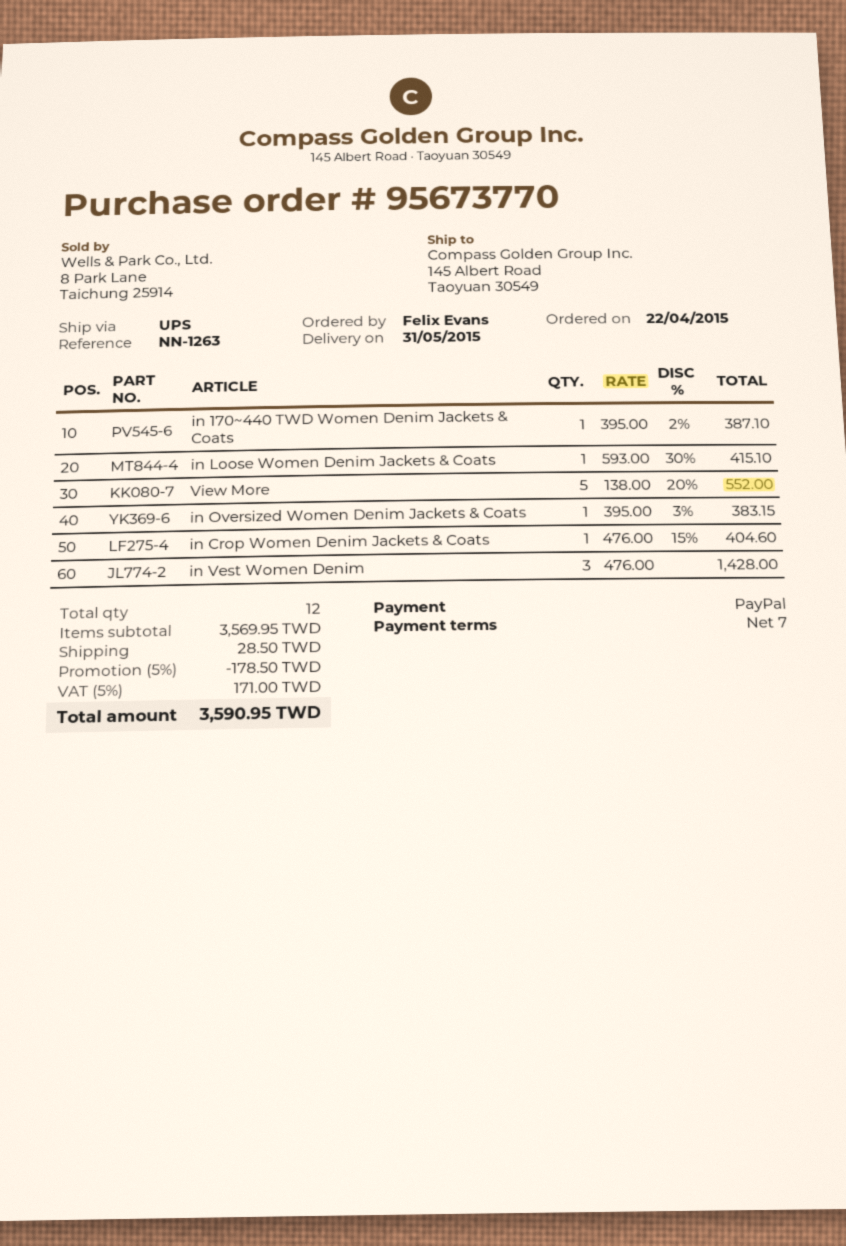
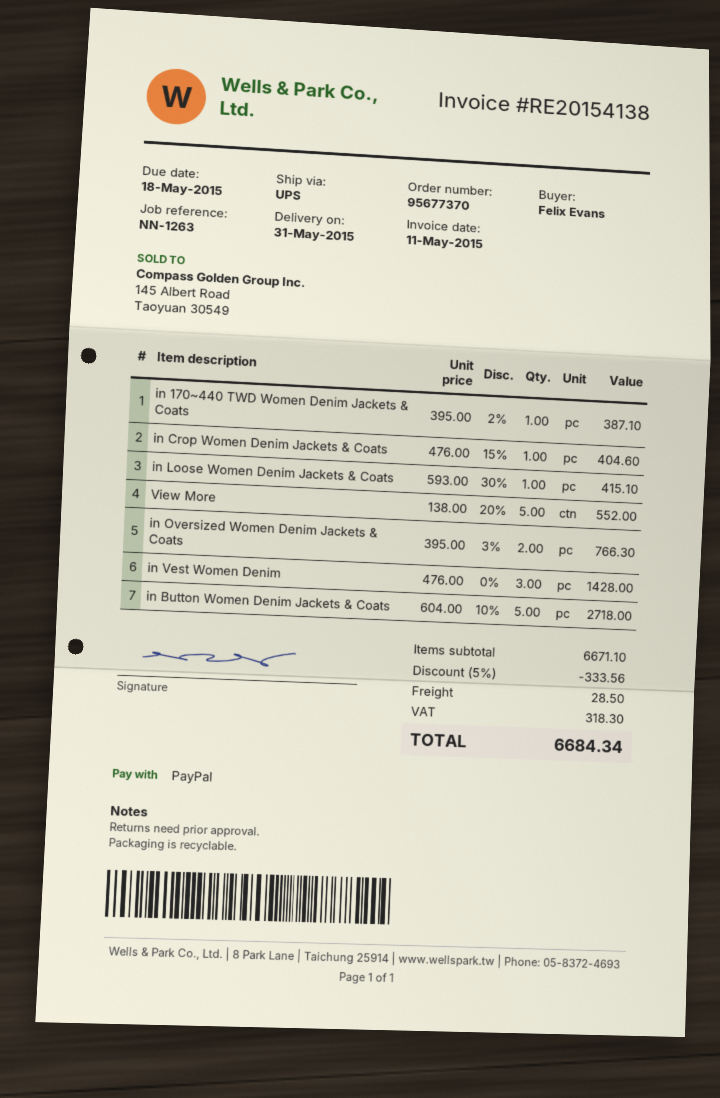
order number: 95673770 -> 95677370
in Oversized Women Denim Jackets & Coats: 1 x 395.00 - 3% = 383.15 -> 2 x 395.00 - 3% = 766.30
in Button Women Denim Jackets & Coats: none -> 5 x 604.00 - 10% = 2718.00
subtotal: 3569.95 -> 6671.10
discount: 5% = 178.50 -> 5% = 333.56
tax: 171.00 -> 318.30
total: 3590.95 -> 6684.34

